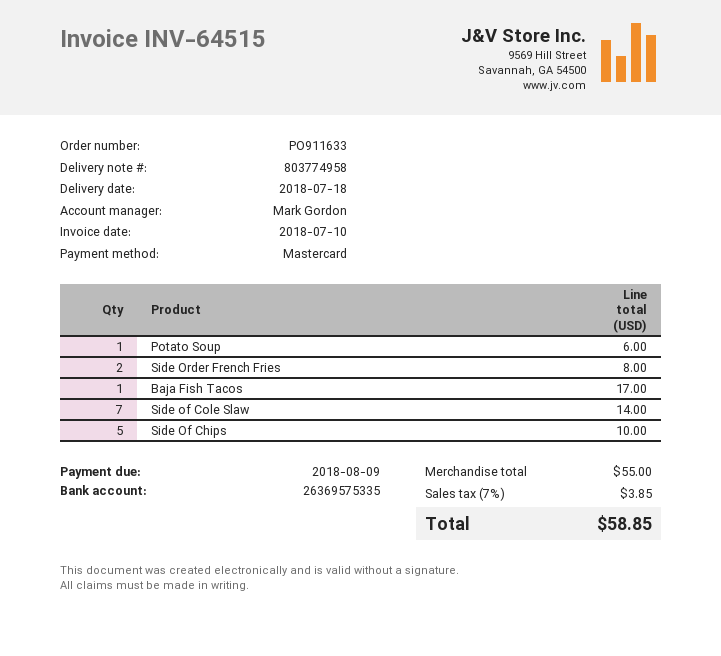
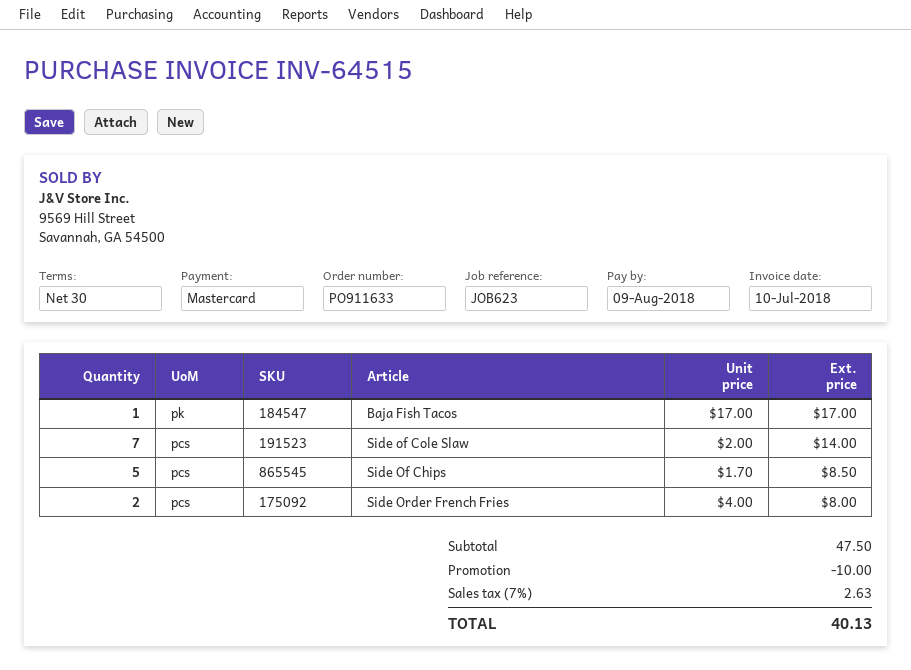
Potato Soup: 1 for 6.00 -> none
Side Of Chips: 5 for 10.00 -> 5 for 8.50
subtotal: 55.00 -> 47.50
discount: none -> 10.00
tax: 7% = 3.85 -> 7% = 2.63
total: 58.85 -> 40.13

